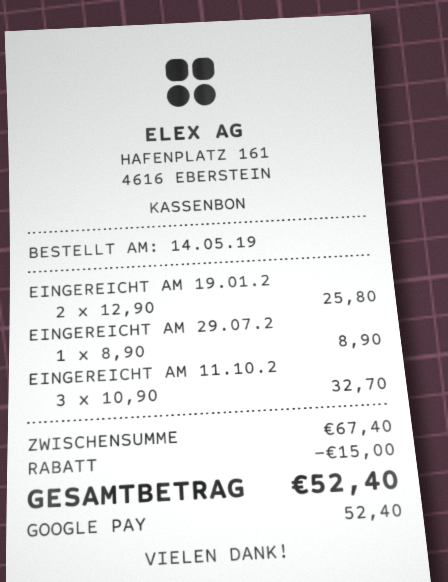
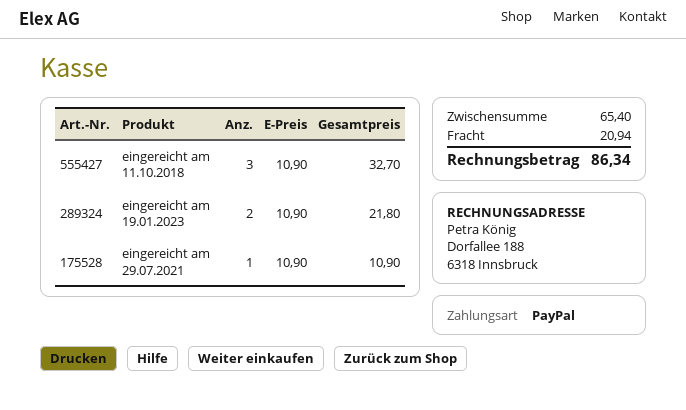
payment method: Google Pay -> PayPal
EINGEREICHT AM 19.01.2: 2 x 12.90 = 25.80 -> 2 x 10.90 = 21.80
EINGEREICHT AM 29.07.2: 1 x 8.90 = 8.90 -> 1 x 10.90 = 10.90
subtotal: 67.40 -> 65.40
discount: 15.00 -> none
shipping: none -> 20.94
total: 52.40 -> 86.34

